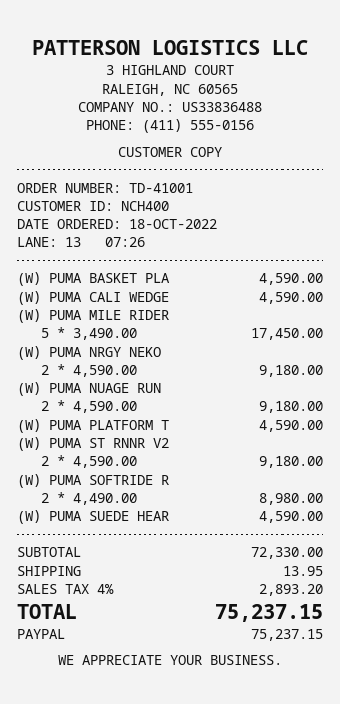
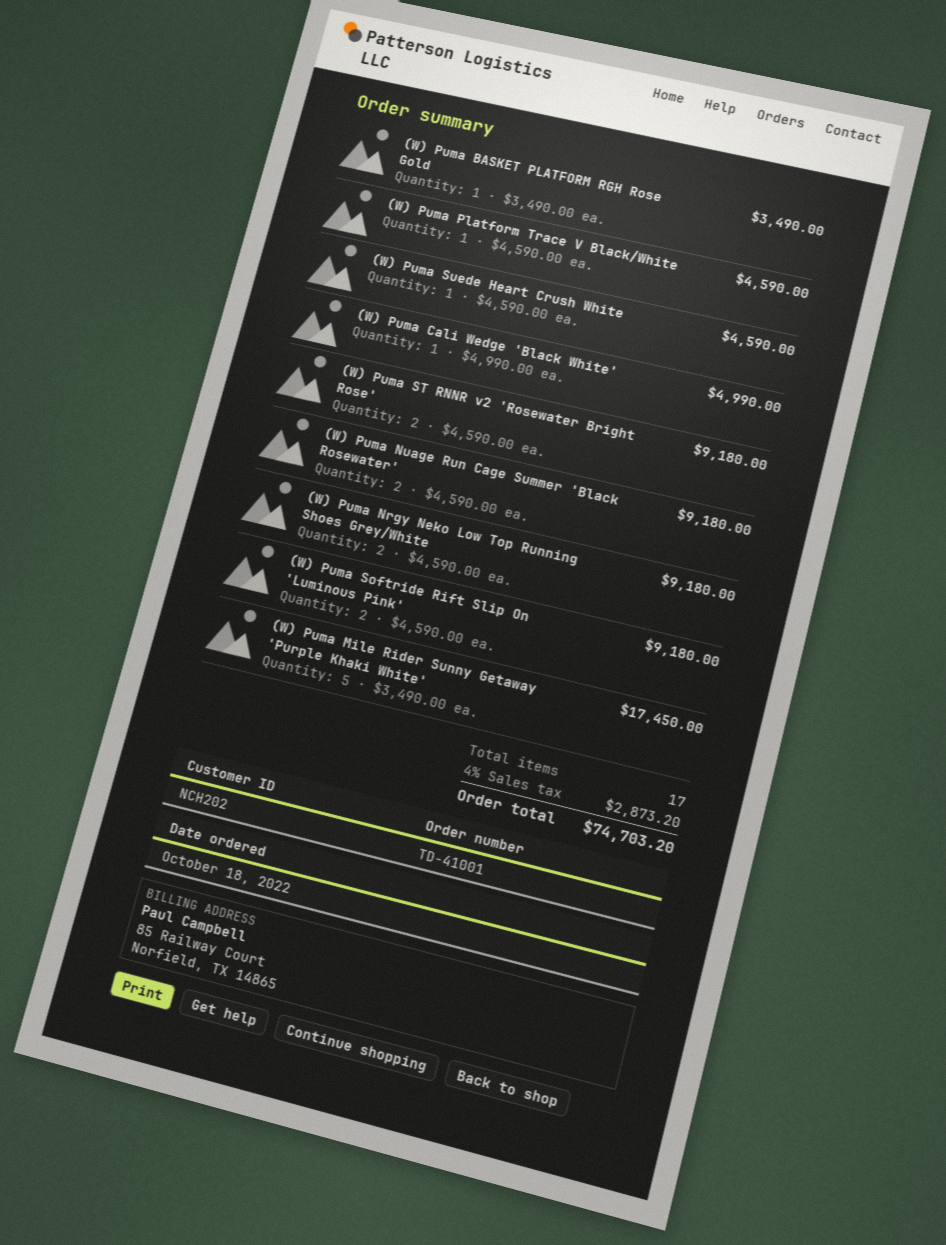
customer number: NCH400 -> NCH202
(W) PUMA BASKET PLA: 1 x 4590.00 = 4590.00 -> 1 x 3490.00 = 3490.00
(W) PUMA CALI WEDGE: 1 x 4590.00 = 4590.00 -> 1 x 4990.00 = 4990.00
(W) PUMA SOFTRIDE R: 2 x 4490.00 = 8980.00 -> 2 x 4590.00 = 9180.00
shipping: 13.95 -> none
tax: 4% = 2893.20 -> 4% = 2873.20
total: 75237.15 -> 74703.20

